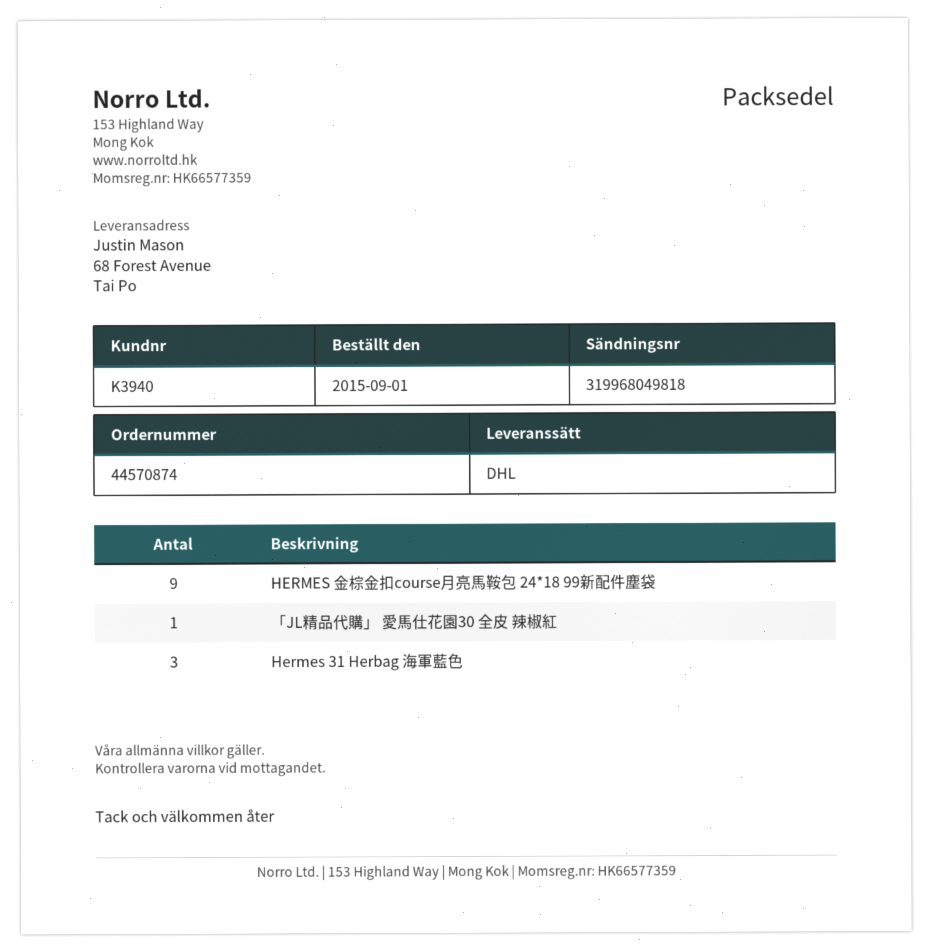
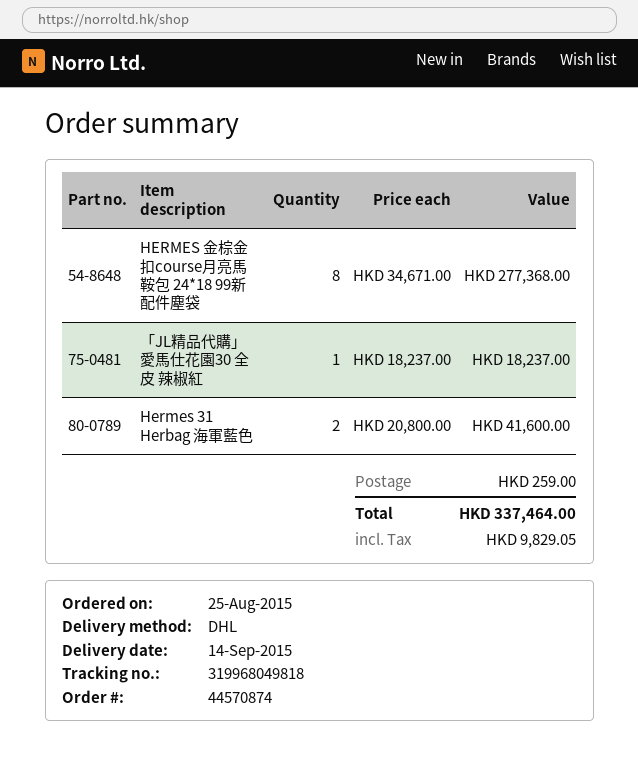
order date: 2015-09-01 -> 2015-08-25
HERMES 金棕金扣course月亮馬鞍包 24*18 99新配件塵袋: 9 -> 8
Hermes 31 Herbag 海軍藍色: 3 -> 2

